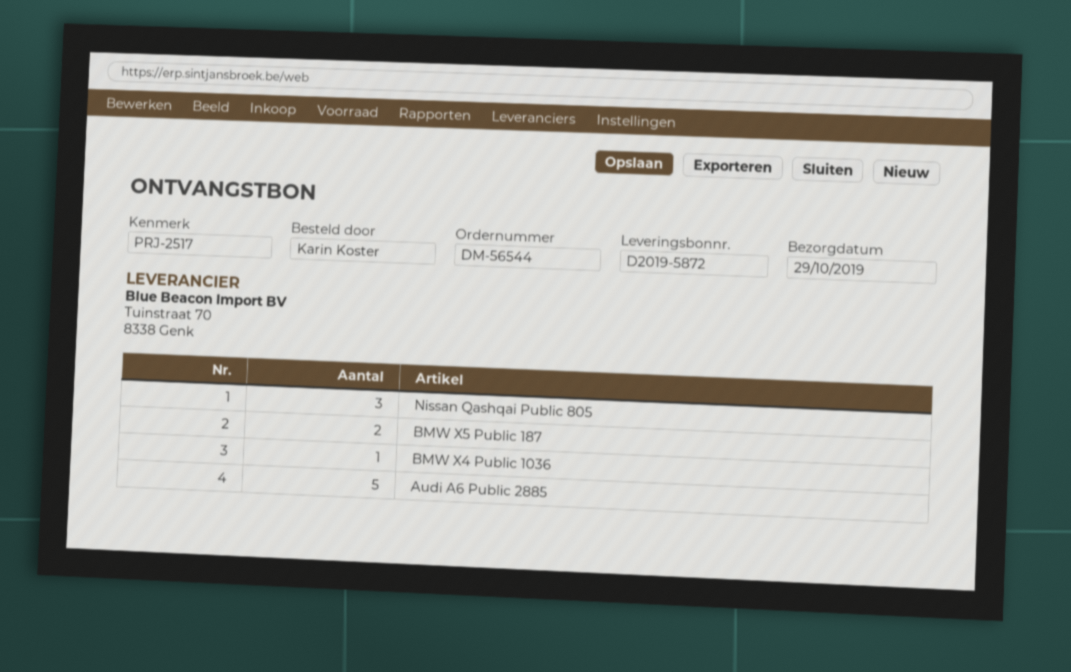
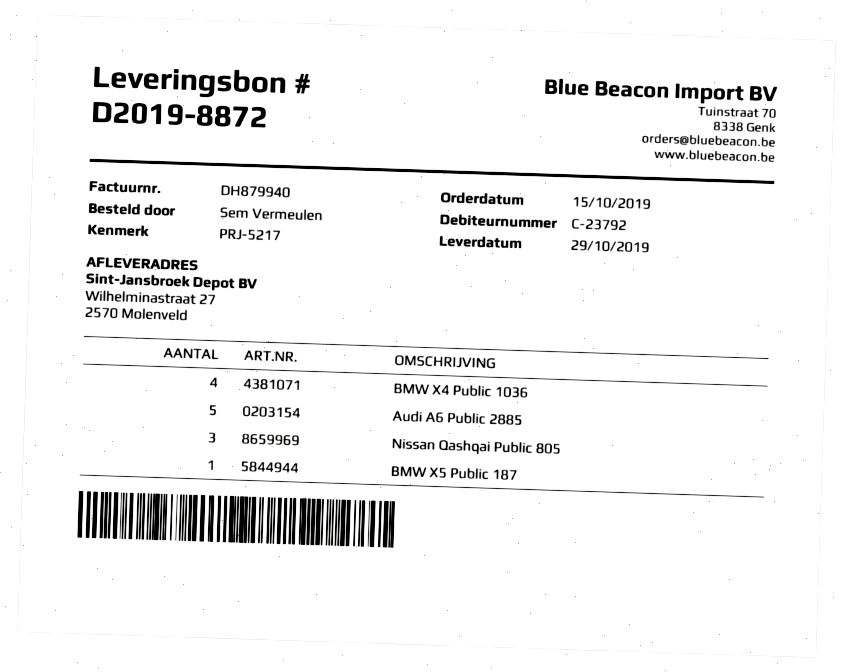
delivery note number: D2019-5872 -> D2019-8872
reference: PRJ-2517 -> PRJ-5217
ordered by: Karin Koster -> Sem Vermeulen
BMW X5 Public 187: 2 -> 1
BMW X4 Public 1036: 1 -> 4

